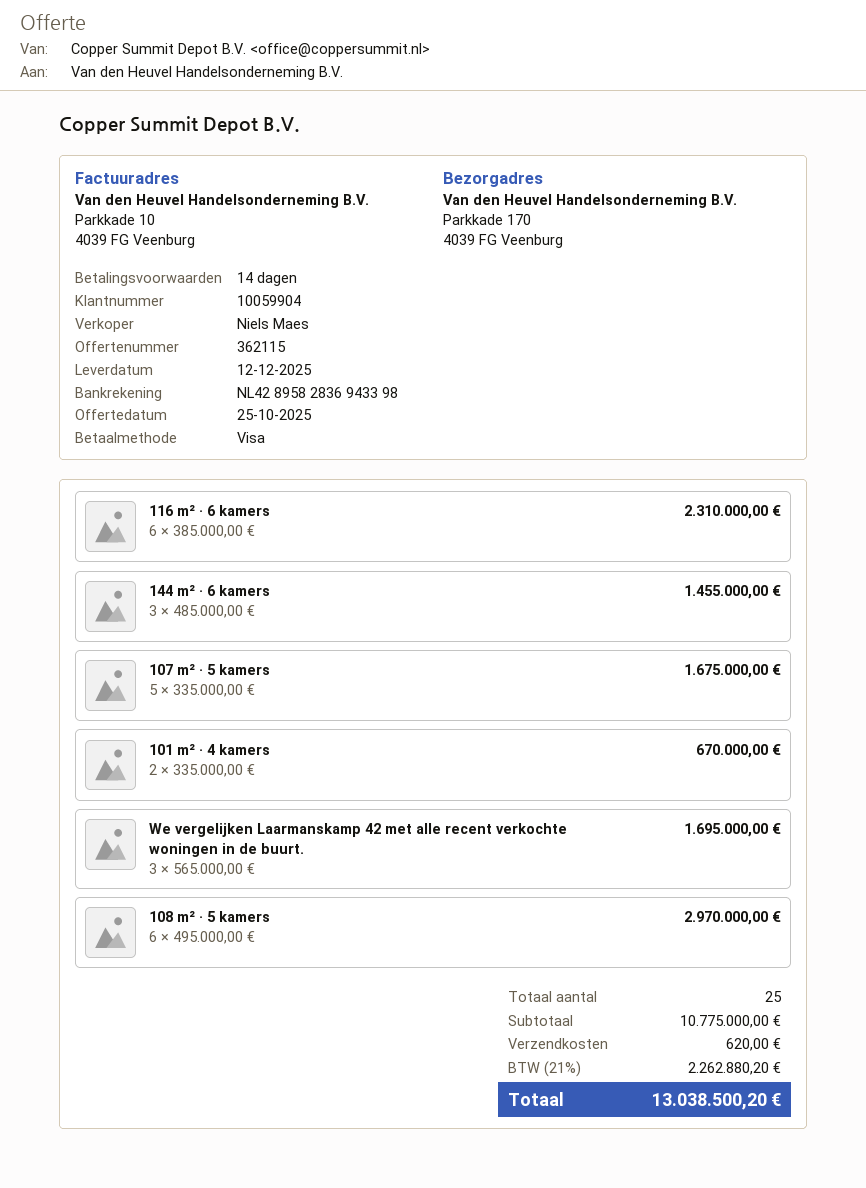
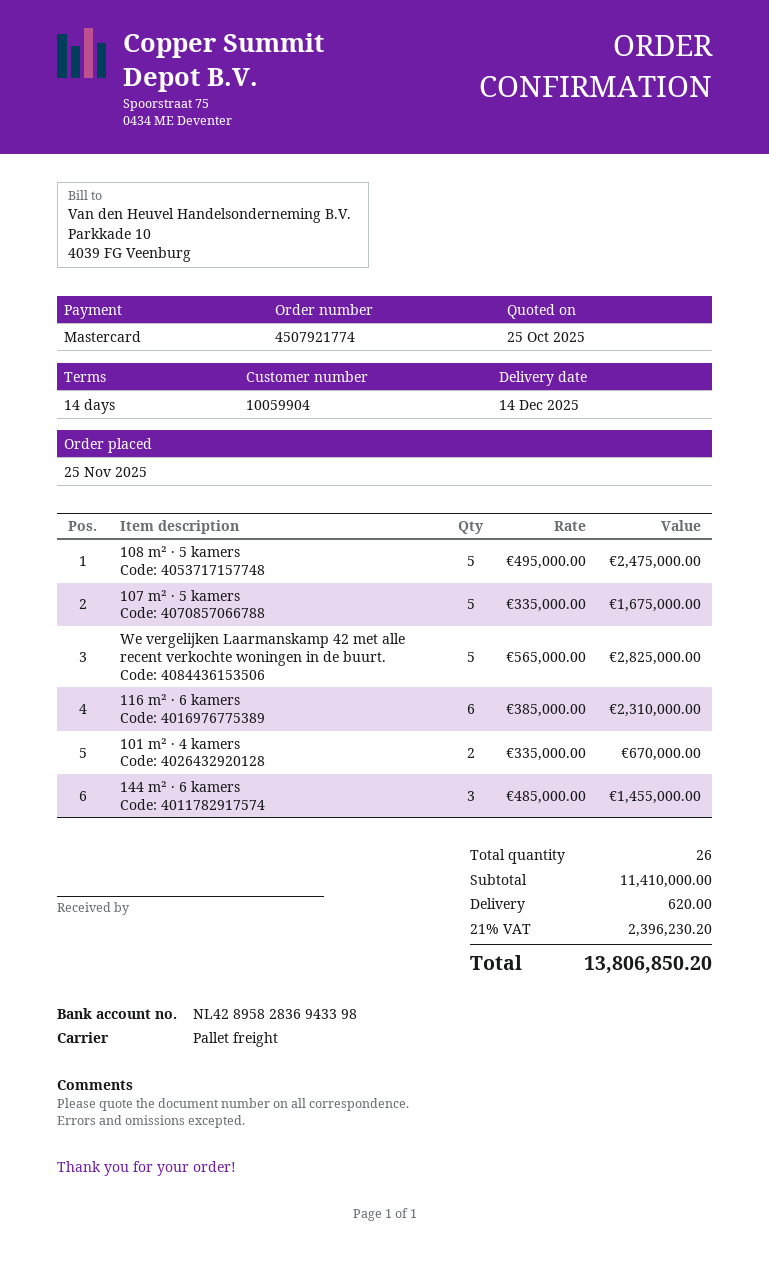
delivery date: 2025-12-12 -> 2025-12-14
payment method: Visa -> Mastercard
We vergelijken Laarmanskamp 42 met alle recent verkochte woningen in de buurt.: 3 x 565000.00 = 1695000.00 -> 5 x 565000.00 = 2825000.00
108 m² · 5 kamers: 6 x 495000.00 = 2970000.00 -> 5 x 495000.00 = 2475000.00
total quantity: 25 -> 26
subtotal: 10775000.00 -> 11410000.00
tax: 21% = 2262880.20 -> 21% = 2396230.20
total: 13038500.20 -> 13806850.20

